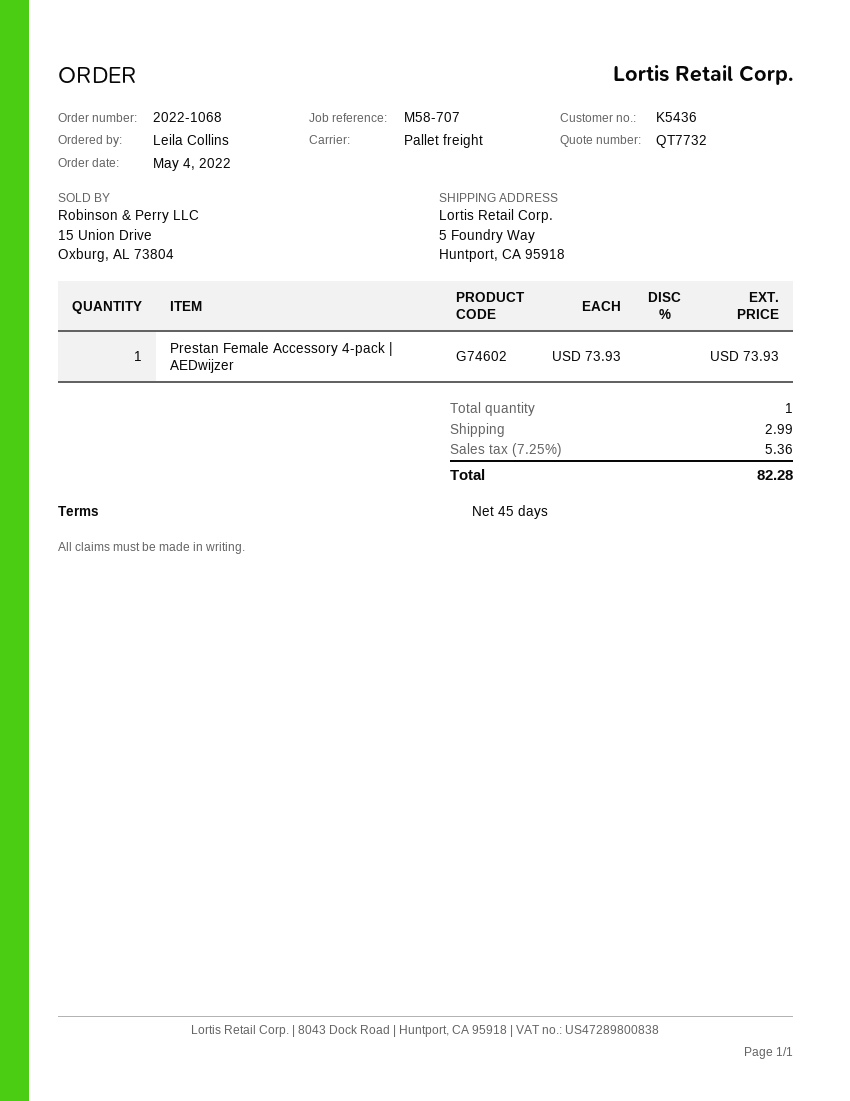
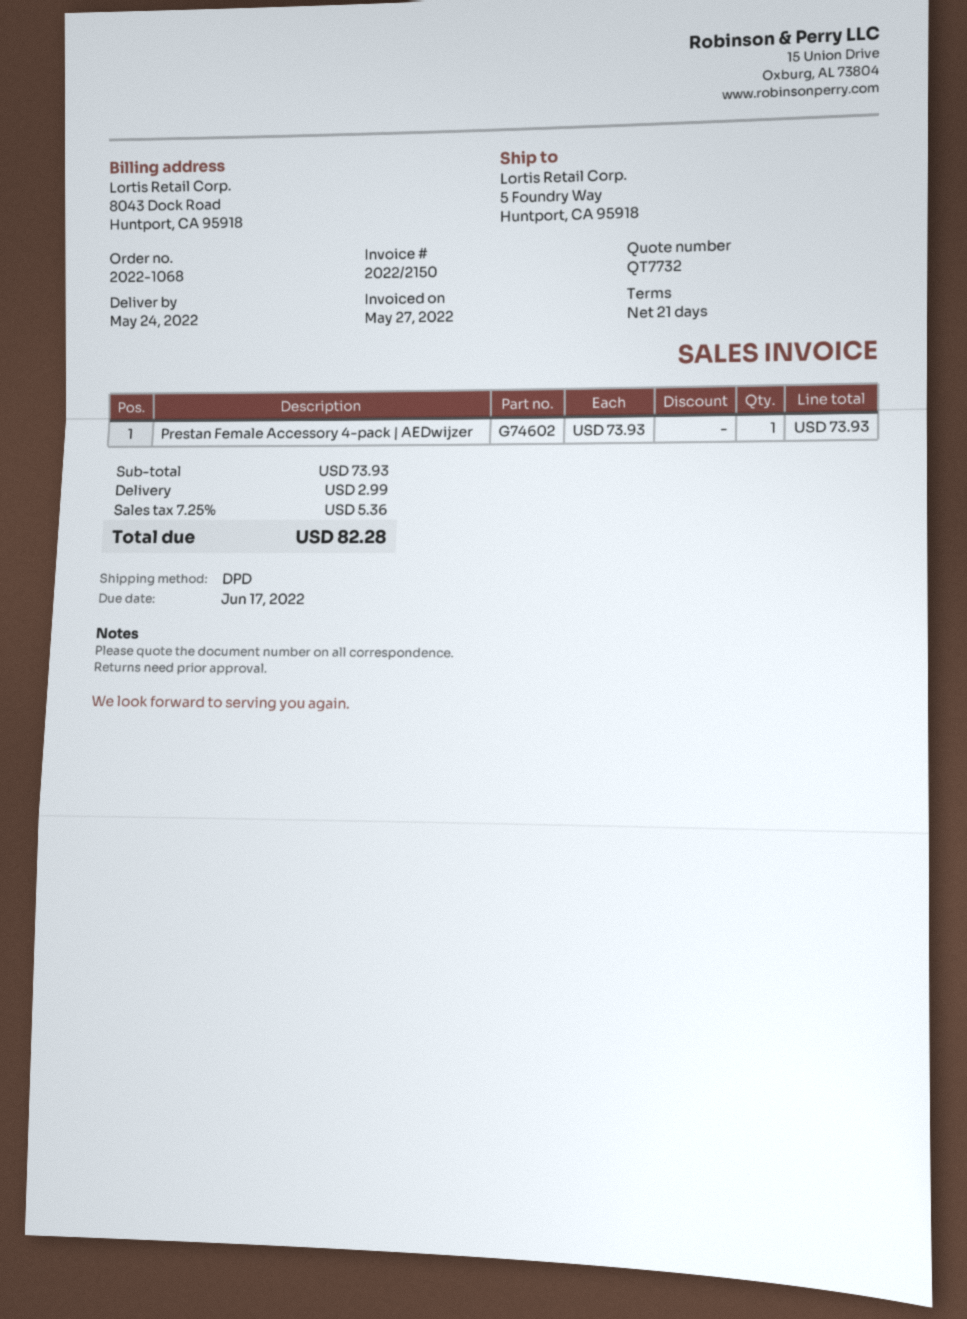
payment terms: 45 days -> 21 days
shipping method: pallet freight -> DPD

